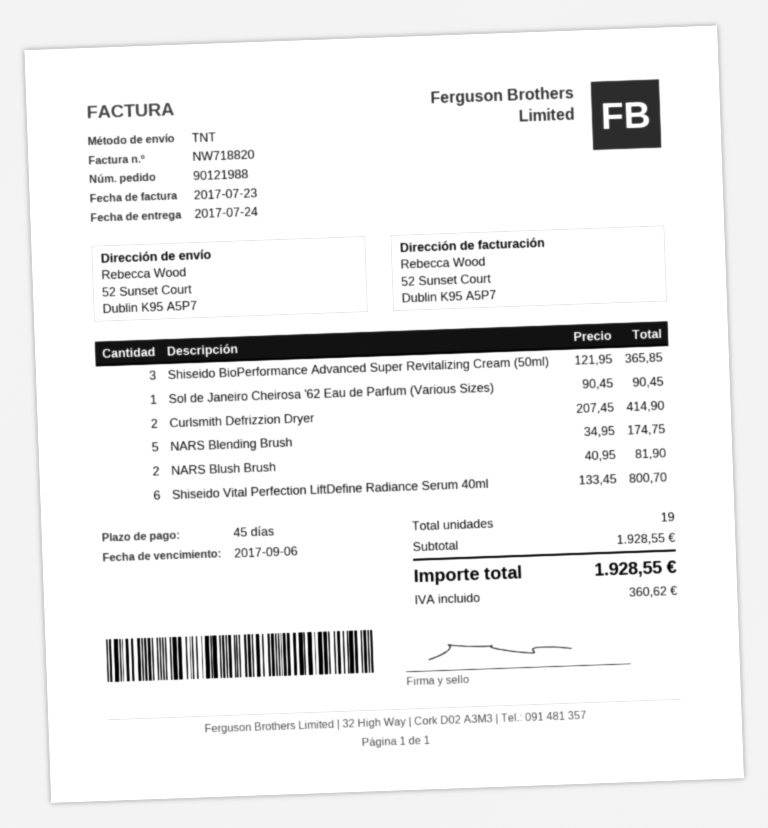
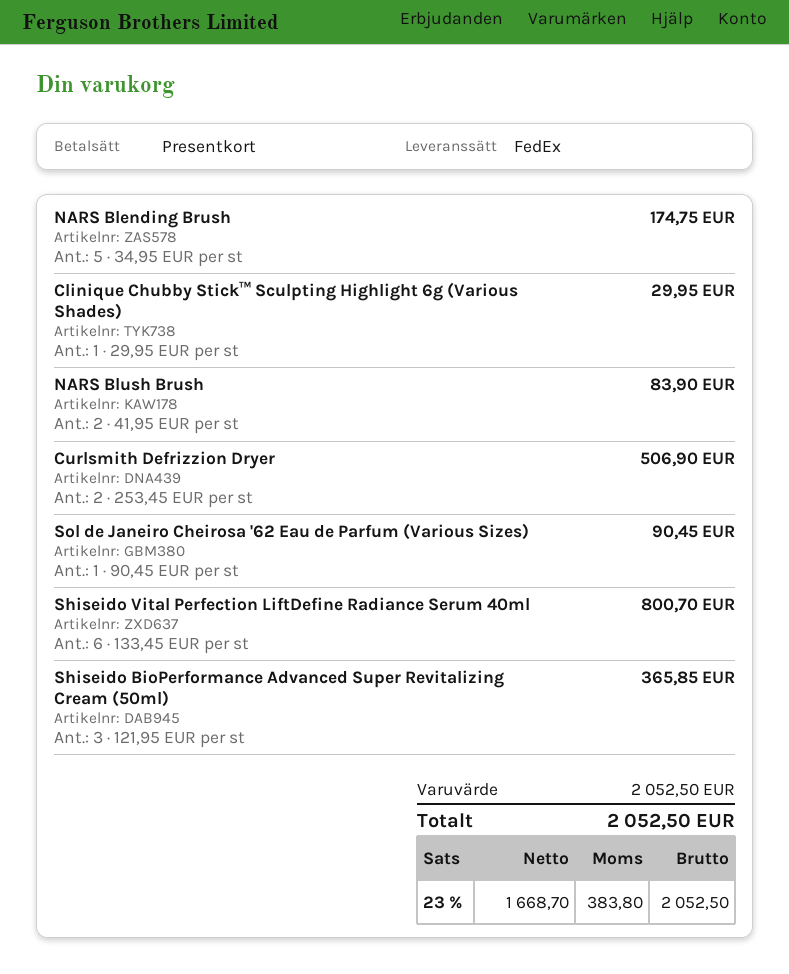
shipping method: TNT -> FedEx
Curlsmith Defrizzion Dryer: 2 x 207.45 = 414.90 -> 2 x 253.45 = 506.90
NARS Blush Brush: 2 x 40.95 = 81.90 -> 2 x 41.95 = 83.90
Clinique Chubby Stick™ Sculpting Highlight 6g (Various Shades): none -> 1 x 29.95 = 29.95
subtotal: 1928.55 -> 2052.50
tax: 360.62 -> 383.80
total: 1928.55 -> 2052.50

